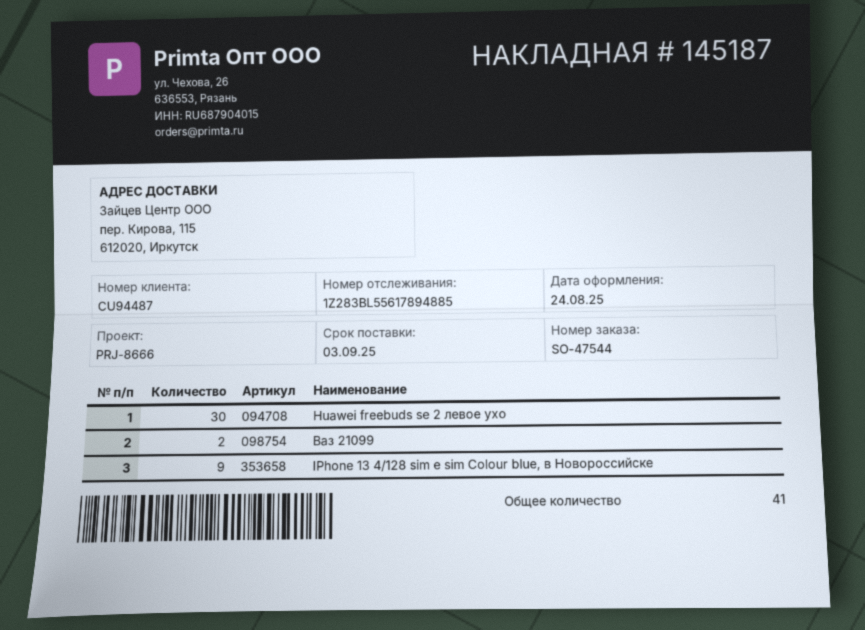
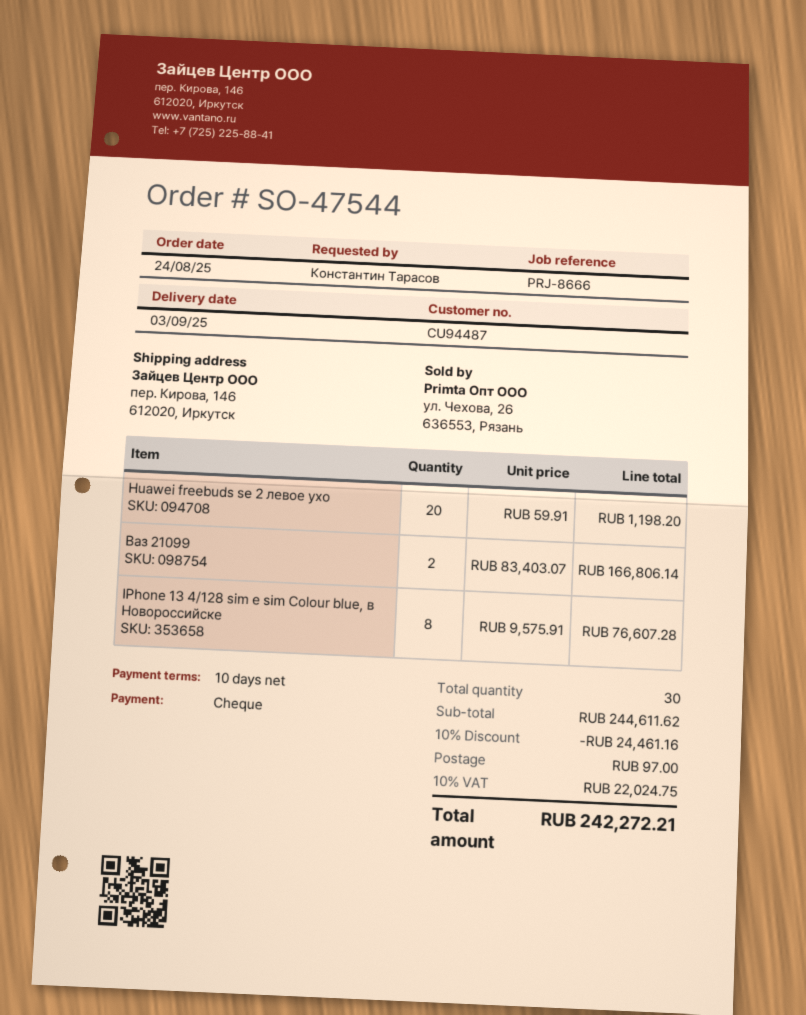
ship to: пер. Кирова, 115, 612020, Иркутск -> пер. Кирова, 146, 612020, Иркутск
Huаwei frееbuds sе 2 левое ухо: 30 -> 20
IPhone 13 4/128 sim e sim Colour blue, в Новороссийске: 9 -> 8
total quantity: 41 -> 30

